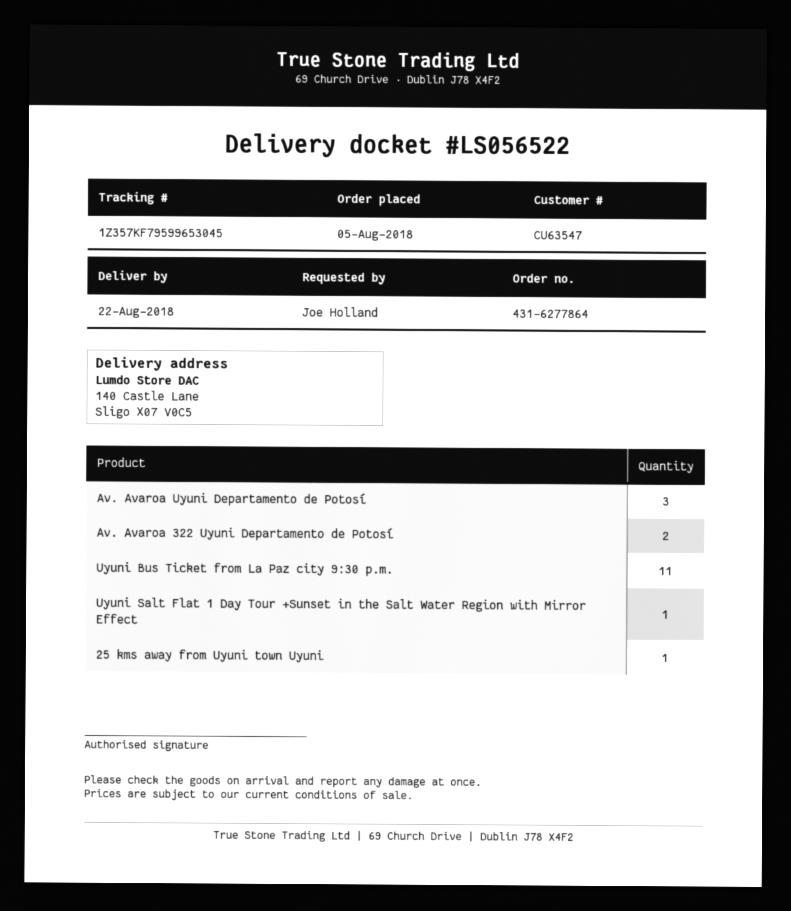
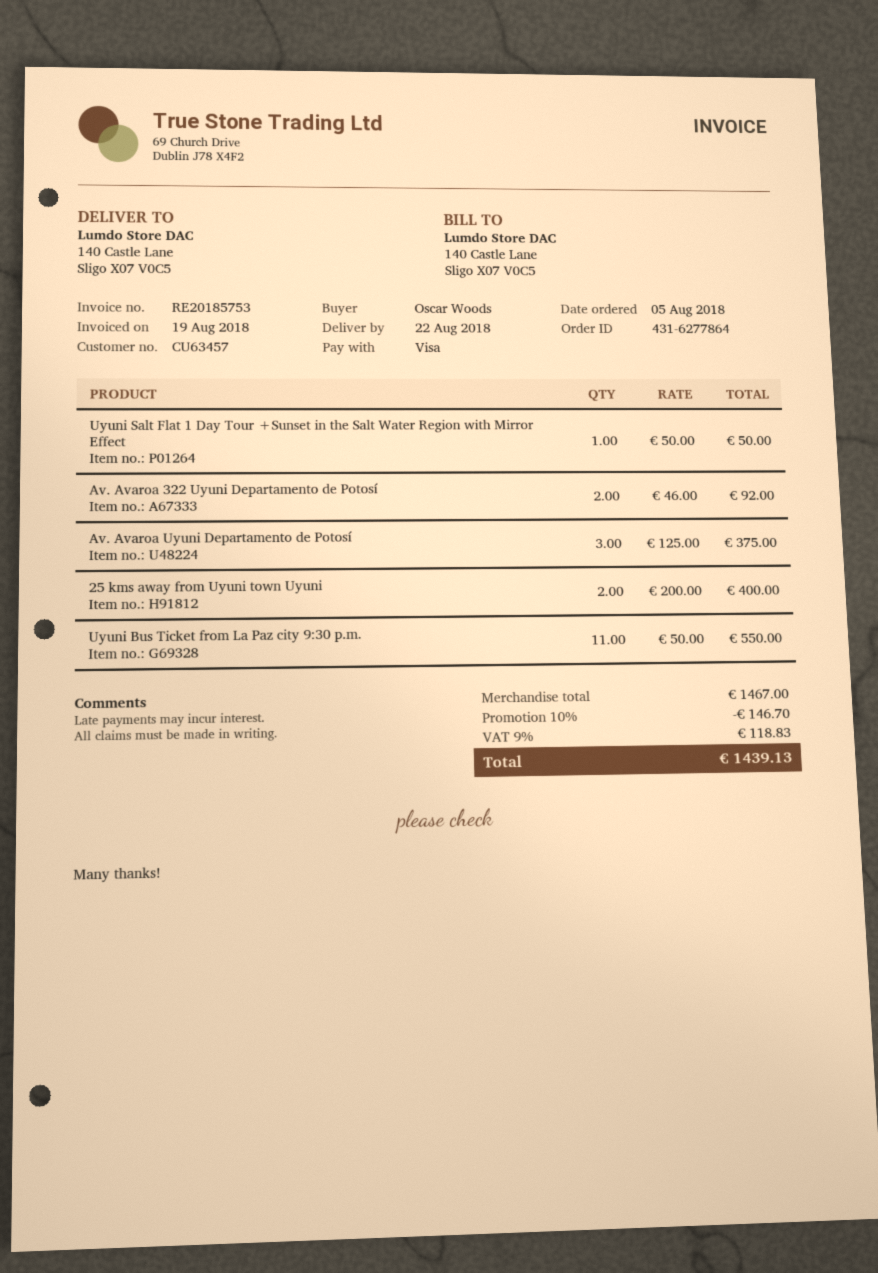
customer number: CU63547 -> CU63457
ordered by: Joe Holland -> Oscar Woods
25 kms away from Uyuni town Uyuni: 1 -> 2

